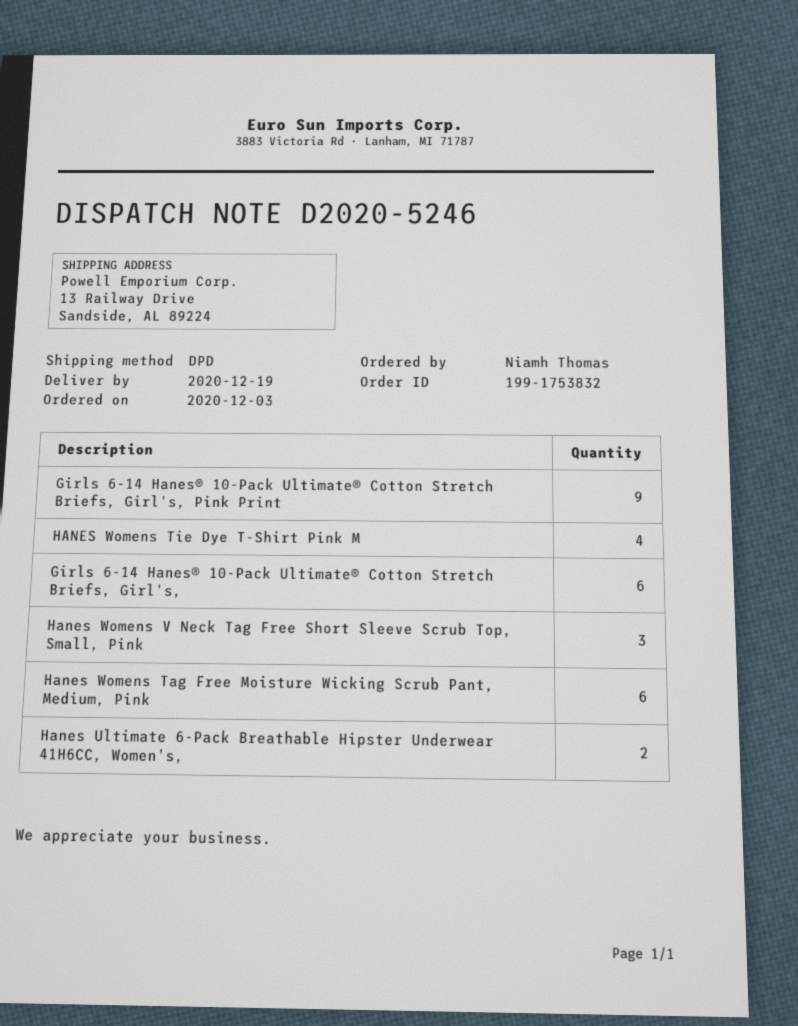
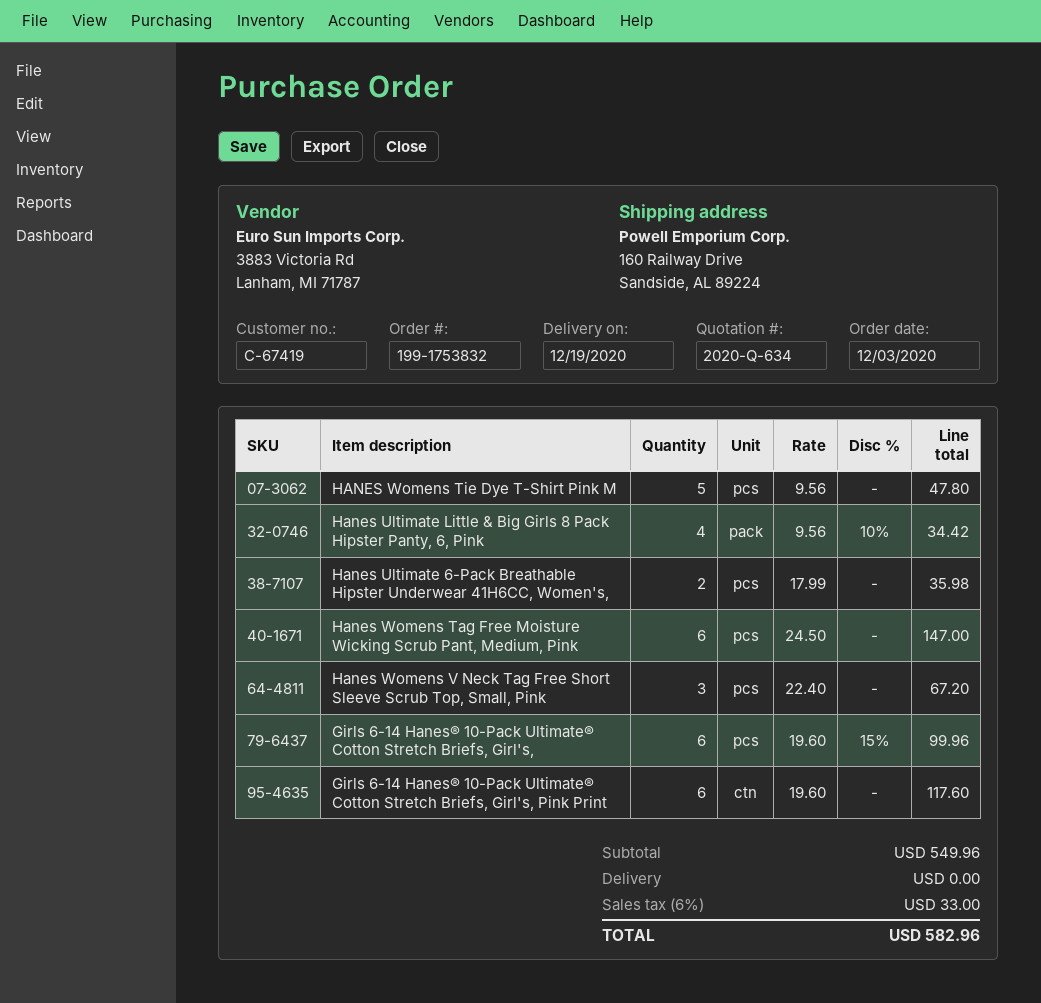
ship to: 13 Railway Drive, Sandside, AL 89224 -> 160 Railway Drive, Sandside, AL 89224
Girls 6-14 Hanes® 10-Pack Ultimate® Cotton Stretch Briefs, Girl's, Pink Print: 9 -> 6
HANES Womens Tie Dye T-Shirt Pink M: 4 -> 5
Hanes Ultimate Little & Big Girls 8 Pack Hipster Panty, 6, Pink: none -> 4

